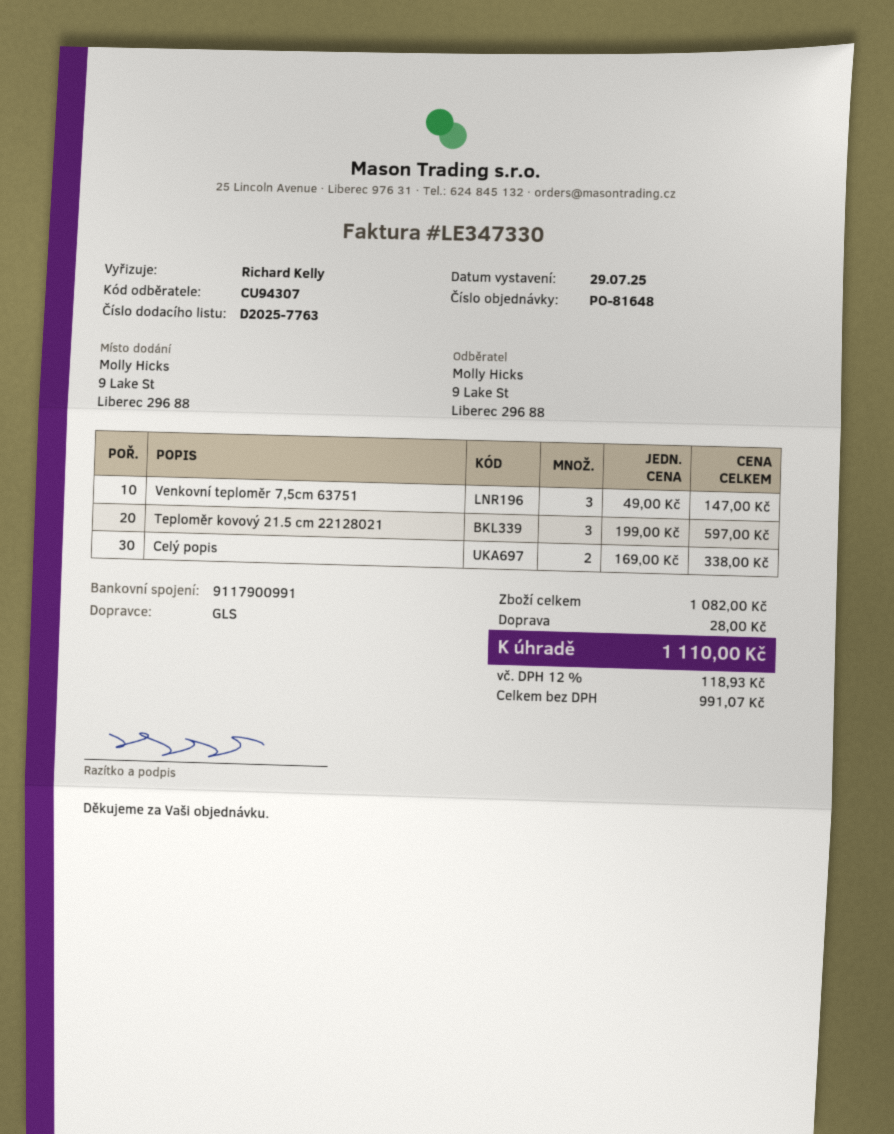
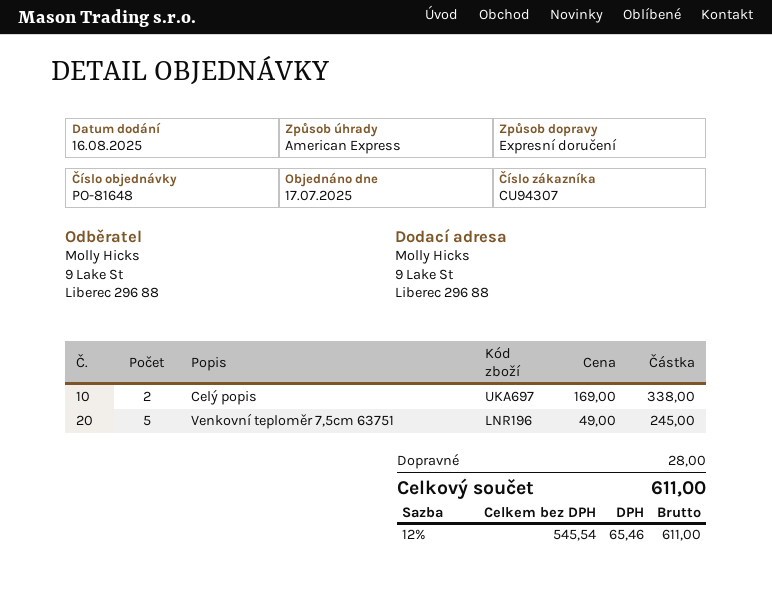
shipping method: GLS -> express
Venkovní teploměr 7,5cm 63751: 3 x 49.00 = 147.00 -> 5 x 49.00 = 245.00
Teploměr kovový 21.5 cm 22128021: 3 x 199.00 = 597.00 -> none
net: 991.07 -> 545.54
tax: 12% = 118.93 -> 12% = 65.46
total: 1110.00 -> 611.00

